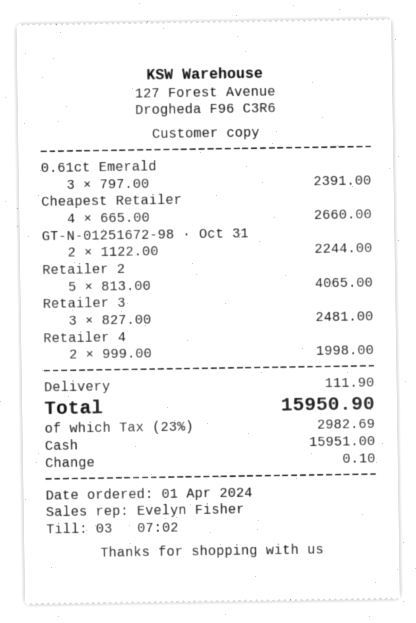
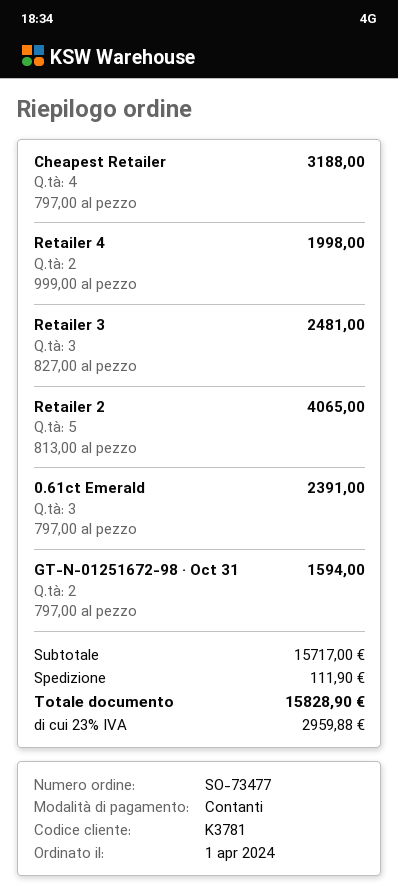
Cheapest Retailer: 4 x 665.00 = 2660.00 -> 4 x 797.00 = 3188.00
GT-N-01251672-98 · Oct 31: 2 x 1122.00 = 2244.00 -> 2 x 797.00 = 1594.00
tax: 23% = 2982.69 -> 23% = 2959.88
total: 15950.90 -> 15828.90

